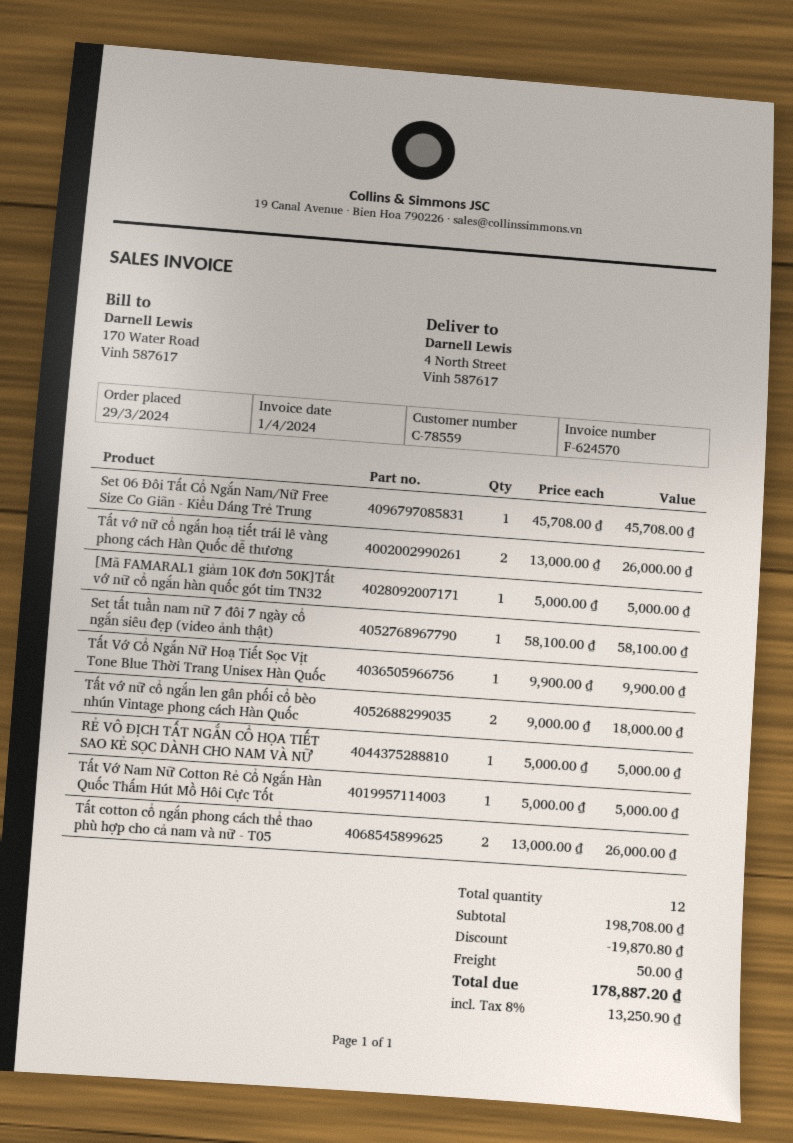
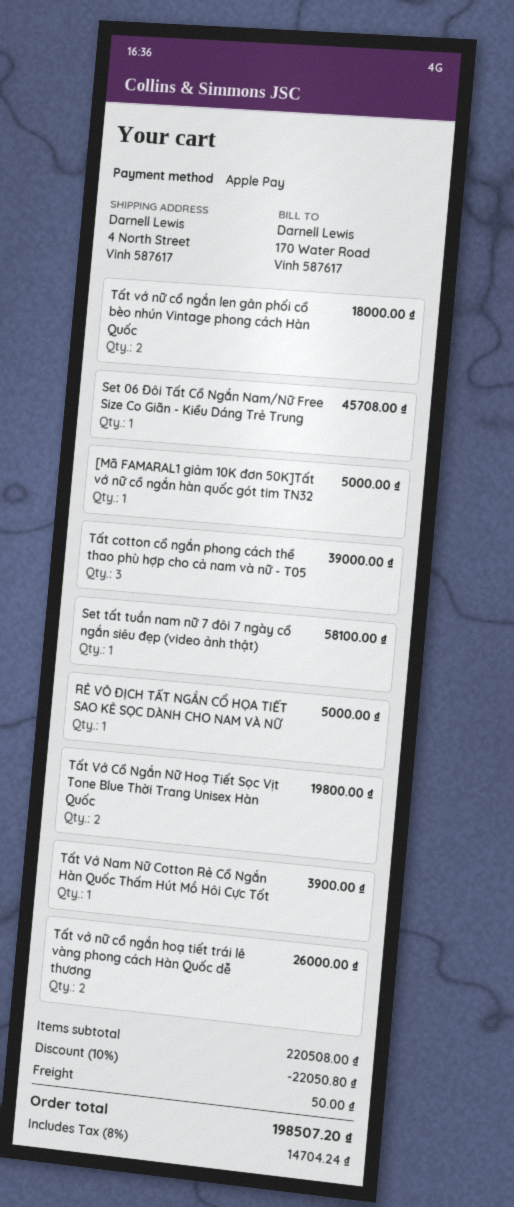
Tất Vớ Cổ Ngắn Nữ Hoạ Tiết Sọc Vịt Tone Blue Thời Trang Unisex Hàn Quốc: 1 for 9900.00 -> 2 for 19800.00
Tất Vớ Nam Nữ Cotton Rẻ Cổ Ngắn Hàn Quốc Thấm Hút Mồ Hôi Cực Tốt: 1 for 5000.00 -> 1 for 3900.00
Tất cotton cổ ngắn phong cách thể thao phù hợp cho cả nam và nữ - T05: 2 for 26000.00 -> 3 for 39000.00
subtotal: 198708.00 -> 220508.00
discount: 19870.80 -> 22050.80
tax: 8% = 13250.90 -> 8% = 14704.24
total: 178887.20 -> 198507.20

